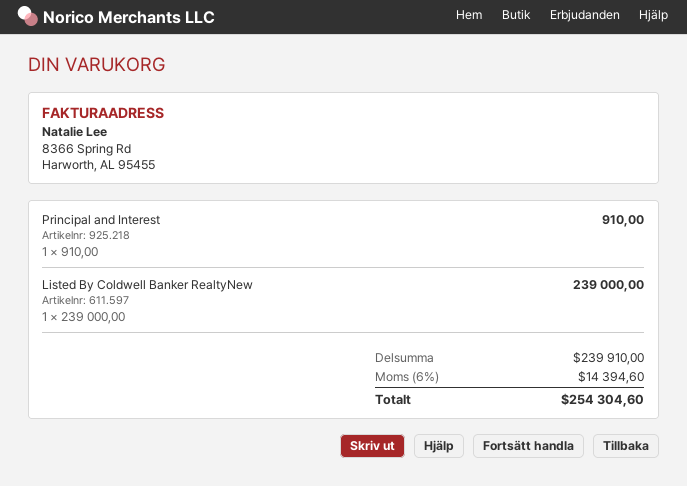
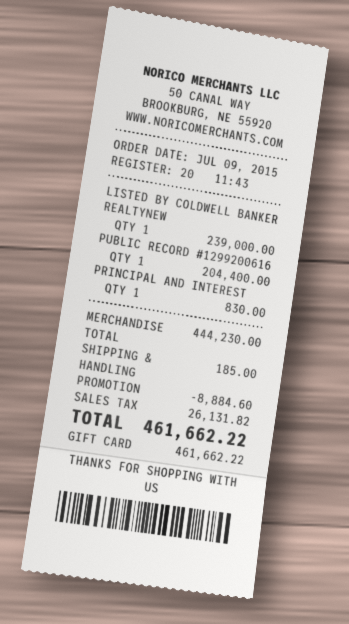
Principal and Interest: 1 for 910.00 -> 1 for 830.00
PUBLIC RECORD #1299200616: none -> 1 for 204400.00
subtotal: 239910.00 -> 444230.00
discount: none -> 8884.60
shipping: none -> 185.00
tax: 14394.60 -> 26131.82
total: 254304.60 -> 461662.22

